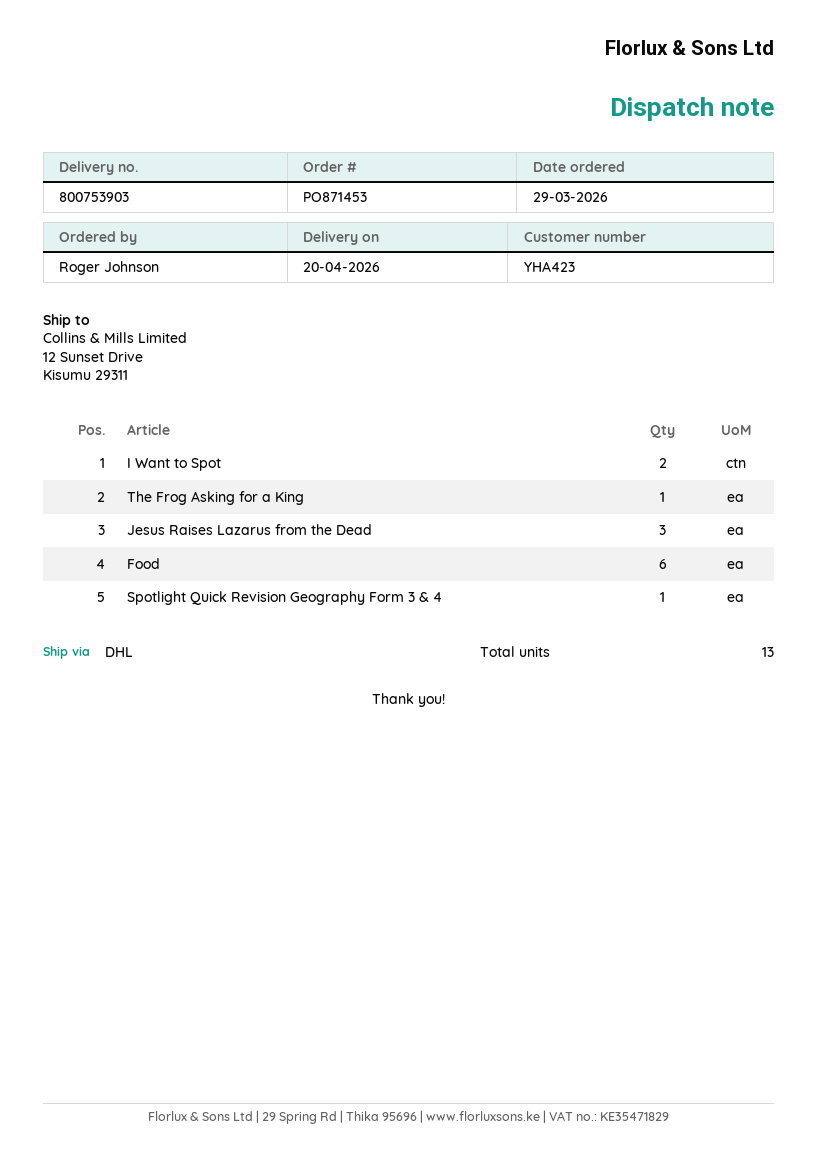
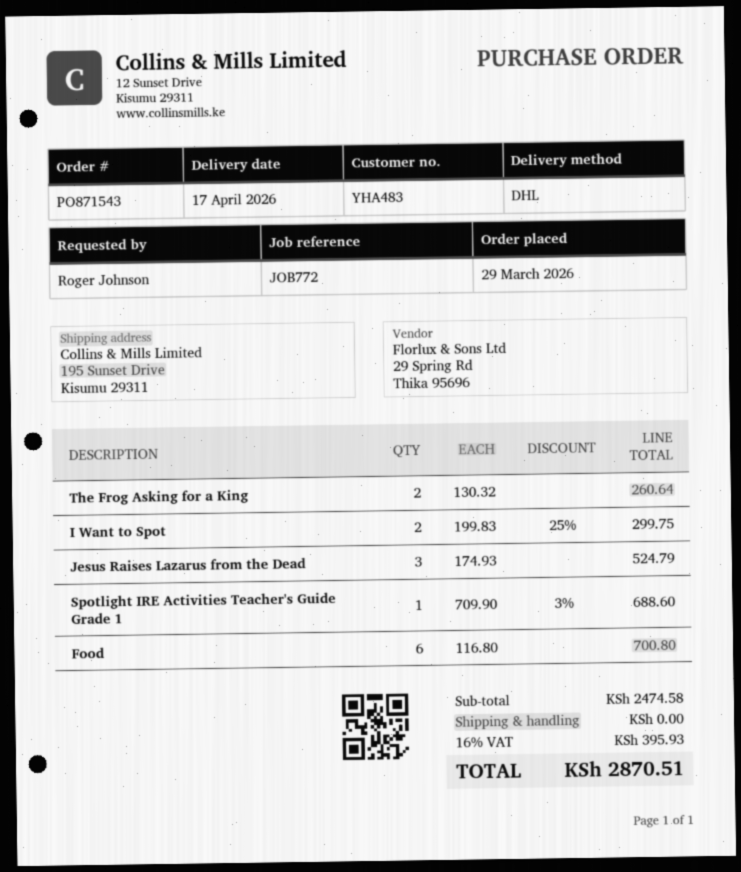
order number: PO871453 -> PO871543
delivery date: 2026-04-20 -> 2026-04-17
customer number: YHA423 -> YHA483
ship to: 12 Sunset Drive, Kisumu 29311 -> 195 Sunset Drive, Kisumu 29311
The Frog Asking for a King: 1 -> 2
Spotlight Quick Revision Geography Form 3 & 4: 1 -> none
Spotlight IRE Activities Teacher's Guide Grade 1: none -> 1

